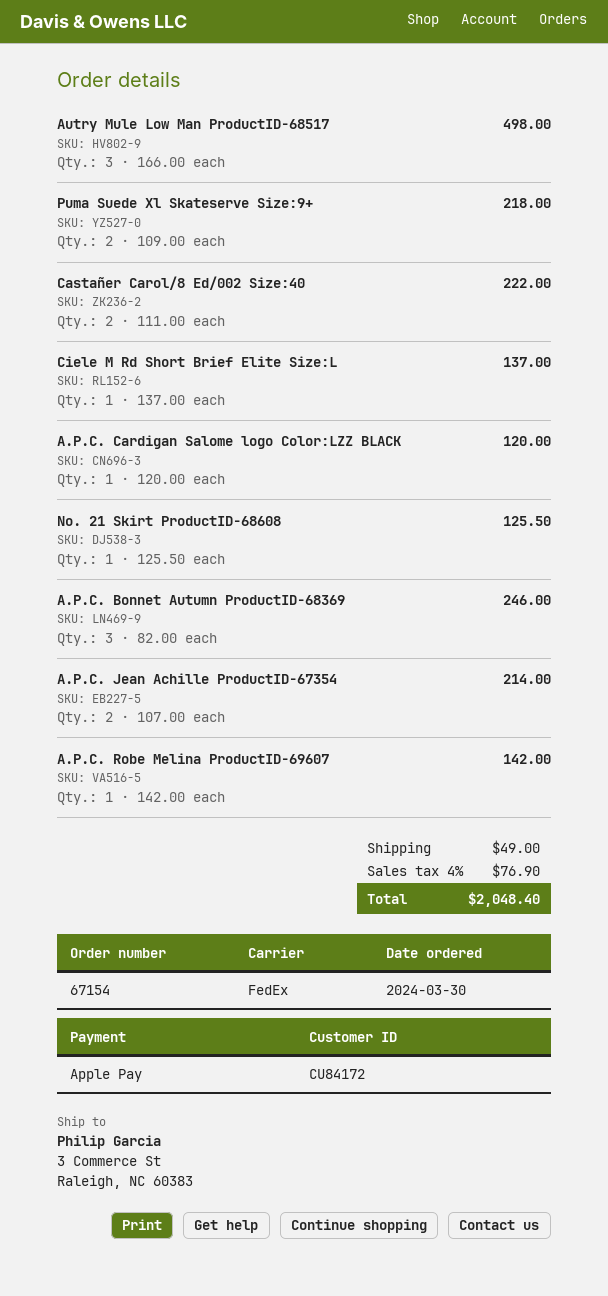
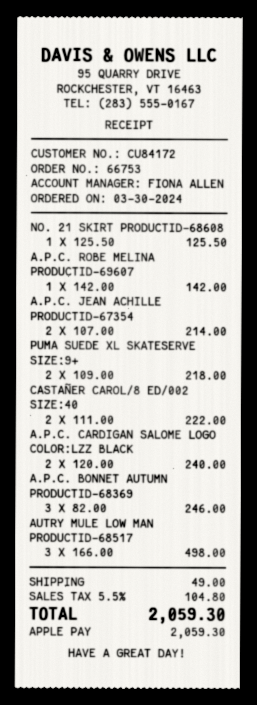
order number: 67154 -> 66753
Ciele M Rd Short Brief Elite Size:L: 1 x 137.00 = 137.00 -> none
A.P.C. Cardigan Salome logo Color:LZZ BLACK: 1 x 120.00 = 120.00 -> 2 x 120.00 = 240.00
tax: 4% = 76.90 -> 5.5% = 104.80
total: 2048.40 -> 2059.30

